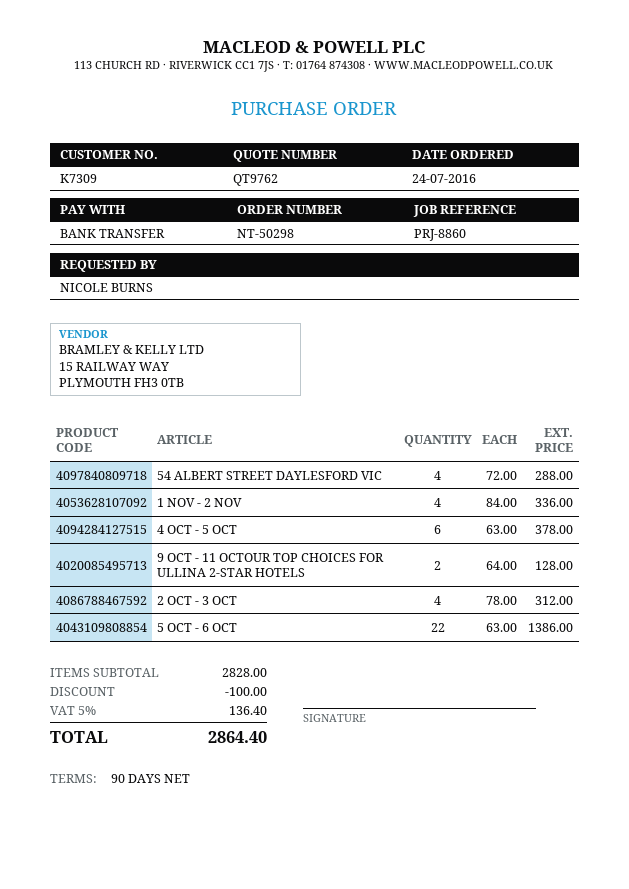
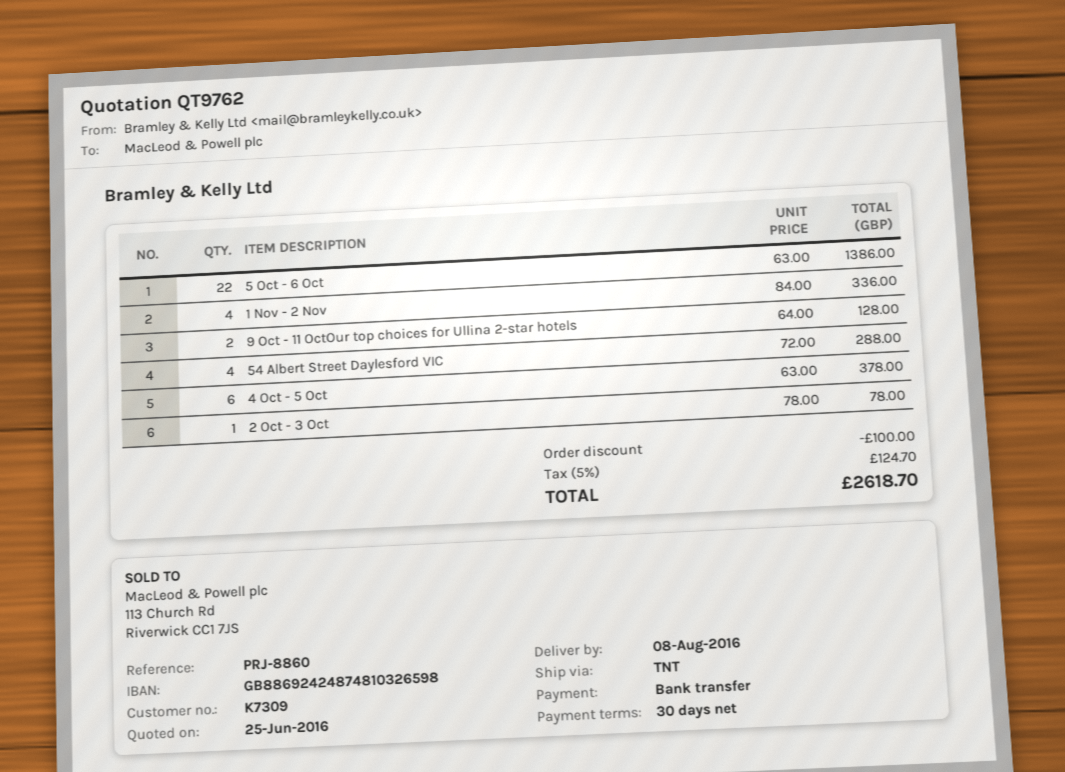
payment terms: 90 days -> 30 days
2 OCT - 3 OCT: 4 x 78.00 = 312.00 -> 1 x 78.00 = 78.00
tax: 5% = 136.40 -> 5% = 124.70
total: 2864.40 -> 2618.70

